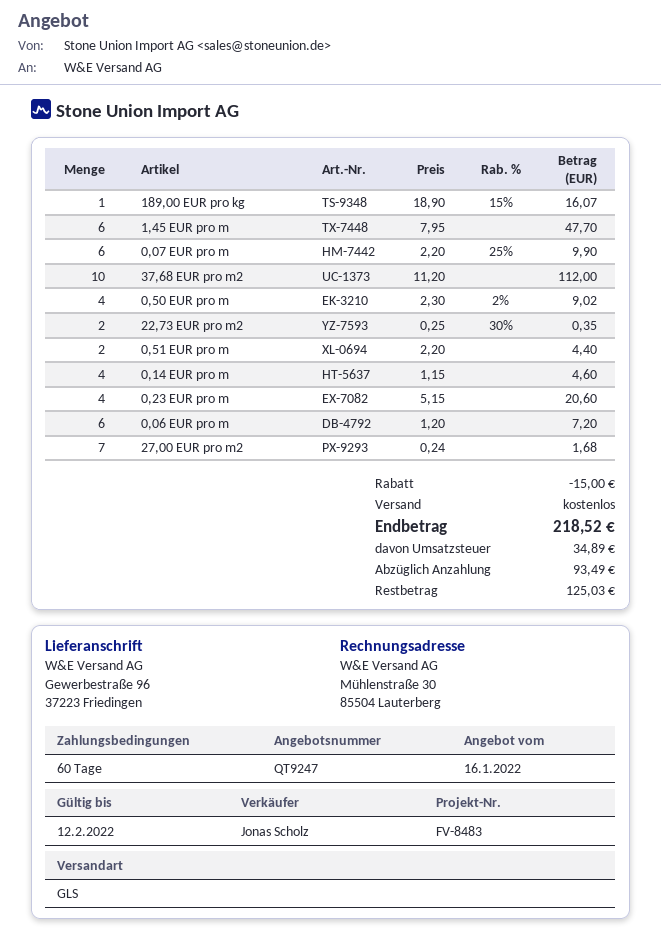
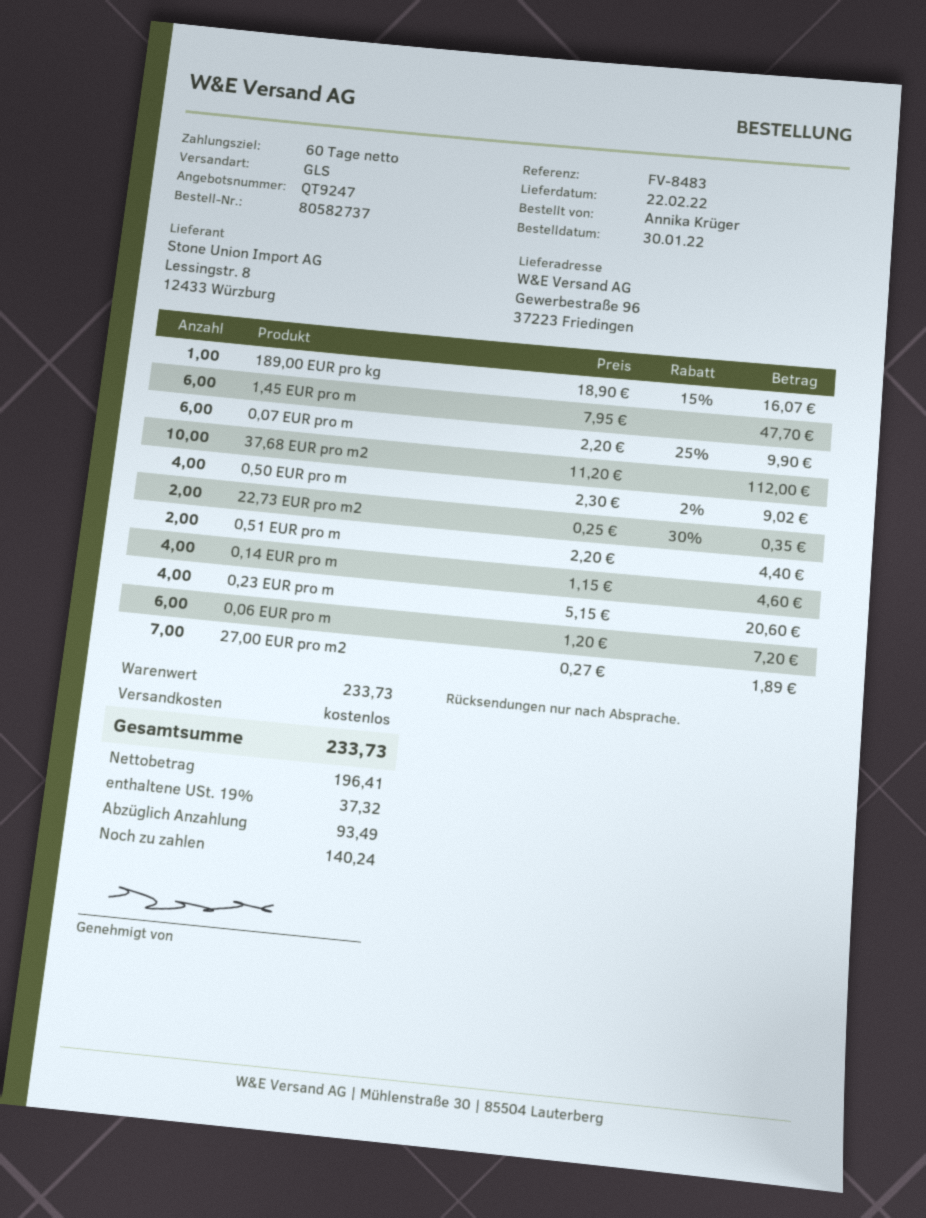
27,00 EUR pro m2: 7 x 0.24 = 1.68 -> 7 x 0.27 = 1.89
discount: 15.00 -> none
tax: 34.89 -> 37.32
total: 218.52 -> 233.73
balance: 125.03 -> 140.24

